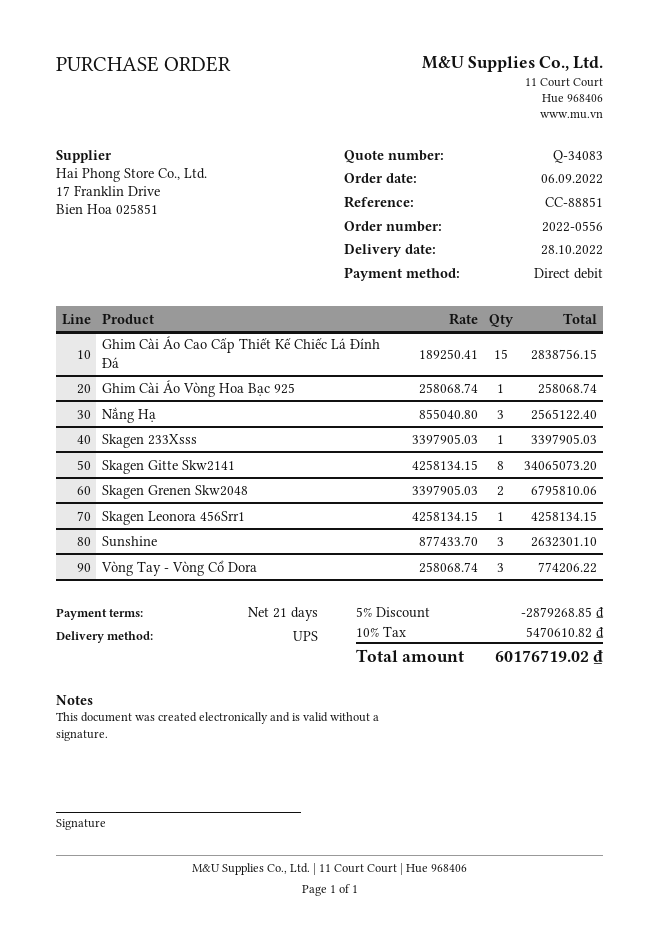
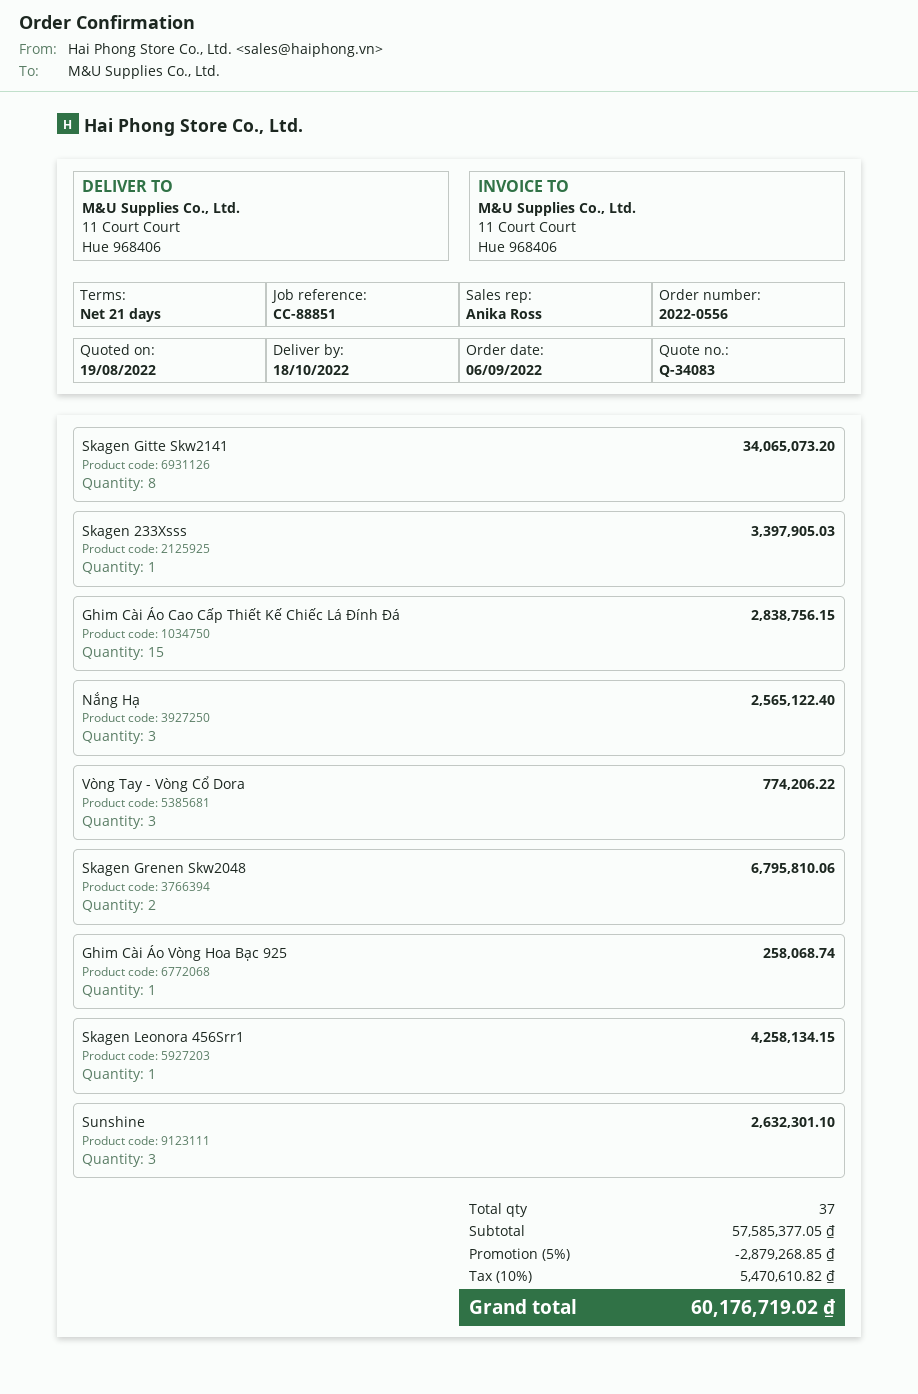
delivery date: 2022-10-28 -> 2022-10-18

